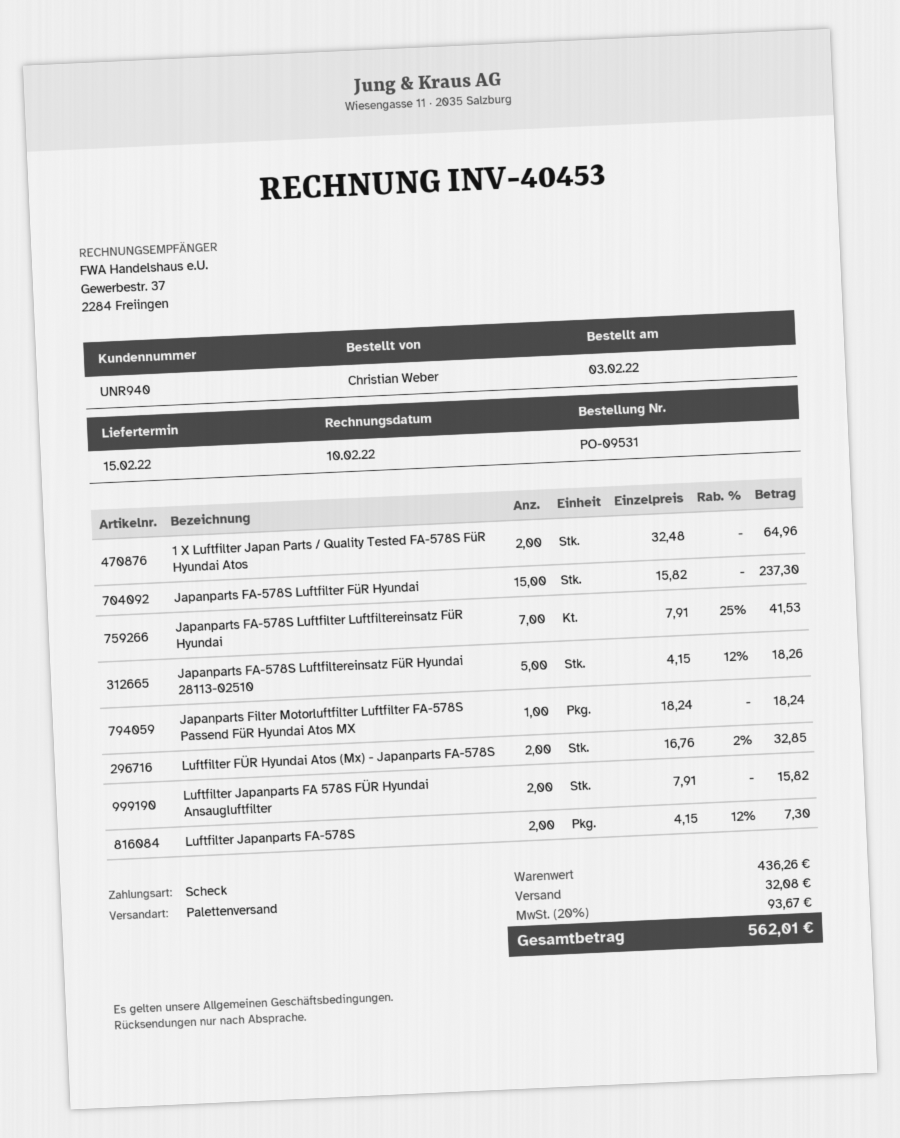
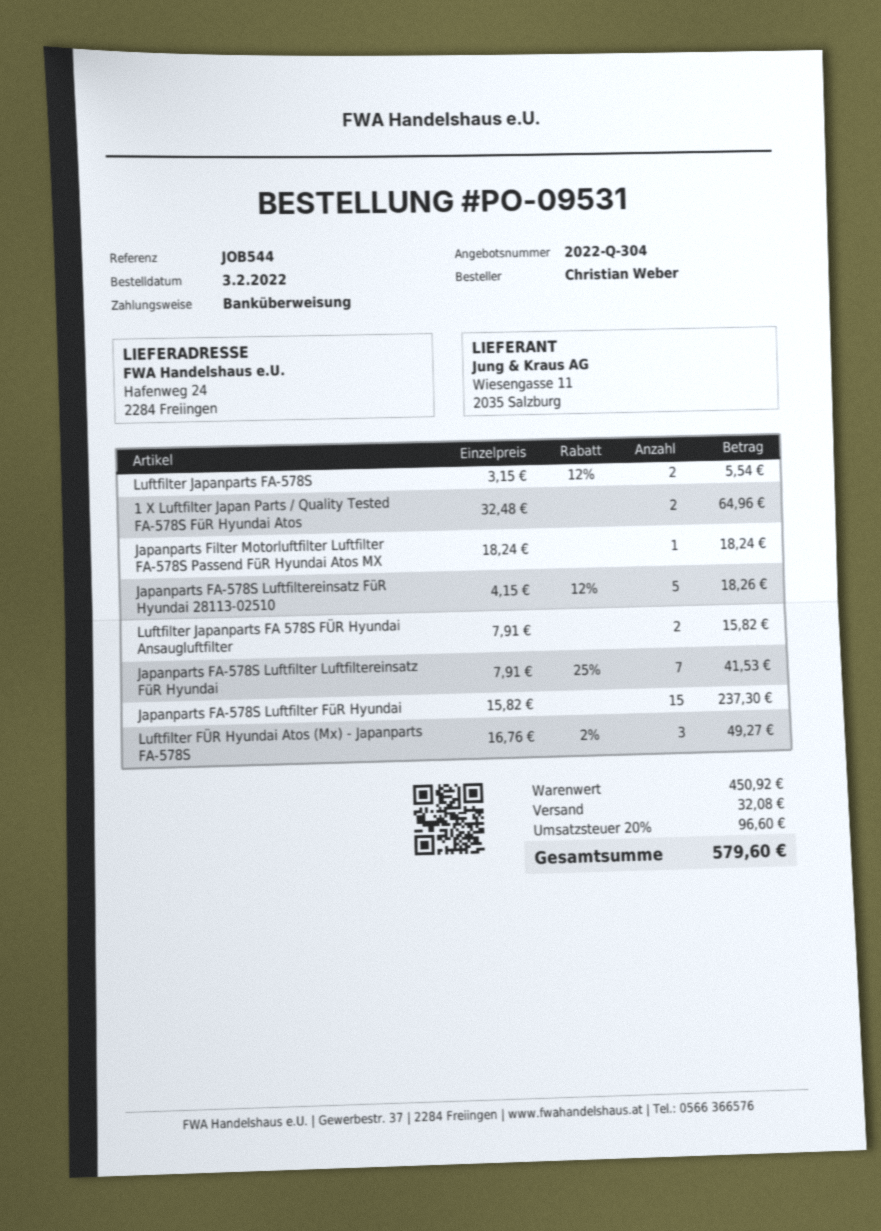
payment method: cheque -> bank transfer
Luftfilter FÜR Hyundai Atos (Mx) - Japanparts FA-578S: 2 x 16.76 - 2% = 32.85 -> 3 x 16.76 - 2% = 49.27
Luftfilter Japanparts FA-578S: 2 x 4.15 - 12% = 7.30 -> 2 x 3.15 - 12% = 5.54
subtotal: 436.26 -> 450.92
tax: 20% = 93.67 -> 20% = 96.60
total: 562.01 -> 579.60

